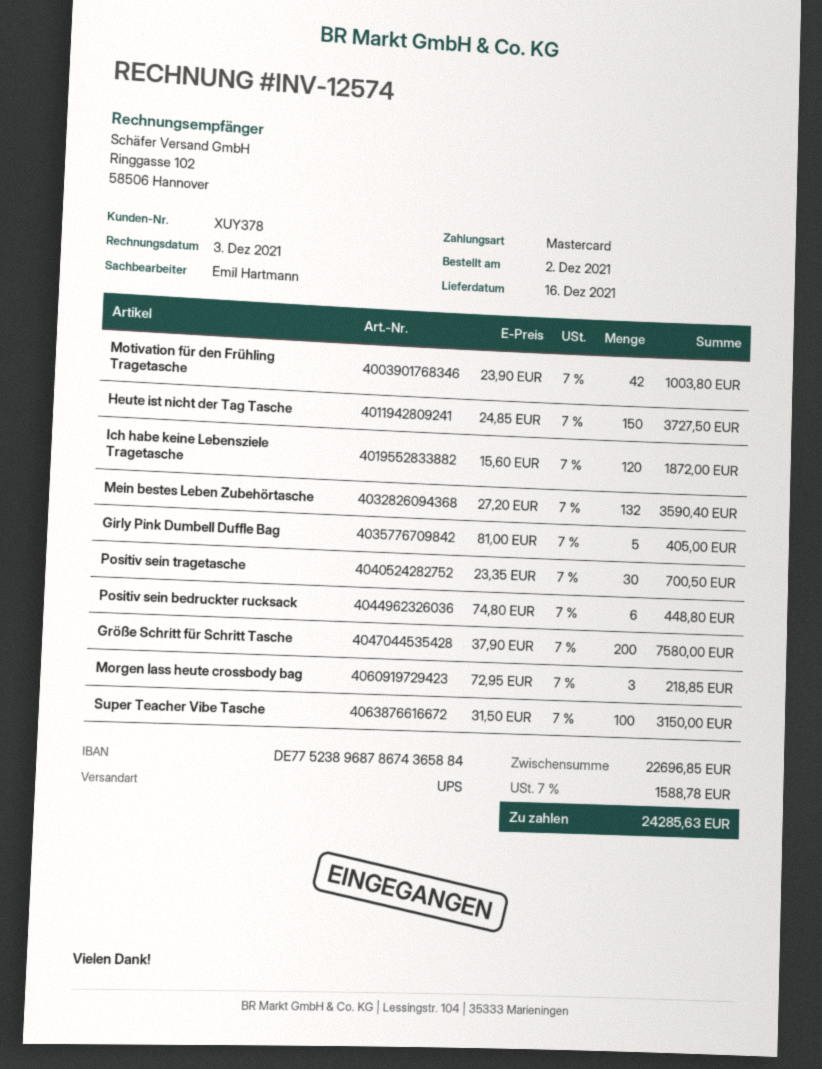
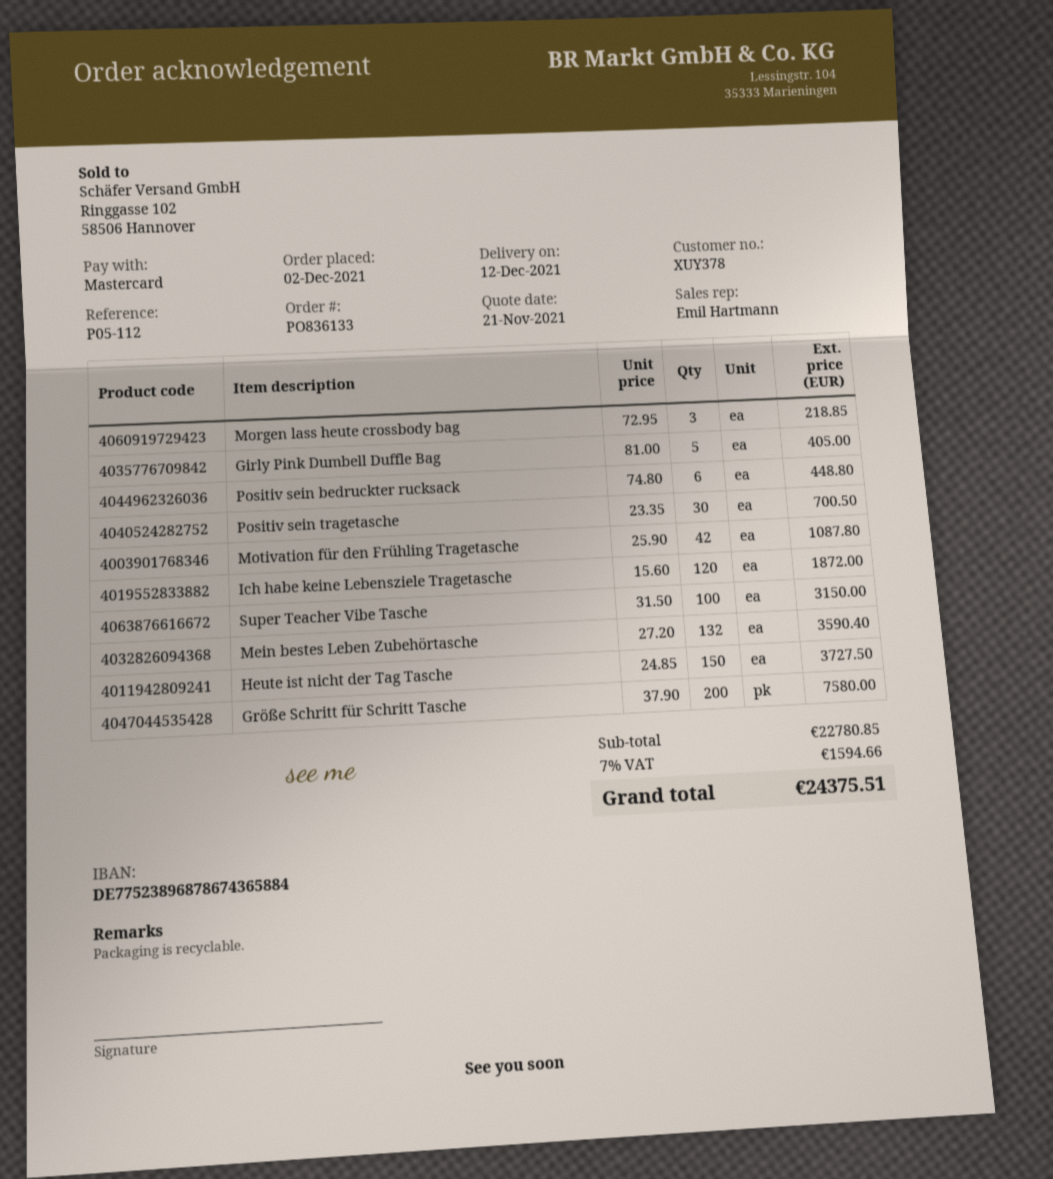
delivery date: 2021-12-16 -> 2021-12-12
Motivation für den Frühling Tragetasche: 42 x 23.90 = 1003.80 -> 42 x 25.90 = 1087.80
subtotal: 22696.85 -> 22780.85
tax: 7% = 1588.78 -> 7% = 1594.66
total: 24285.63 -> 24375.51

